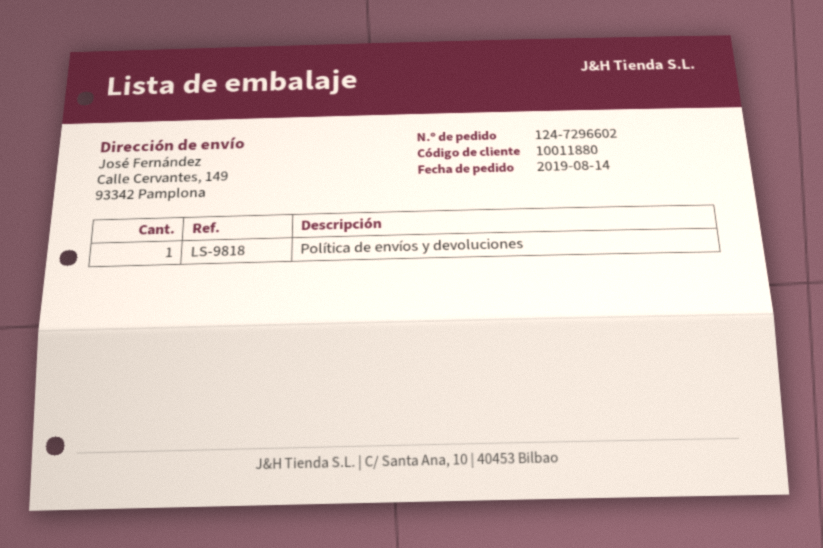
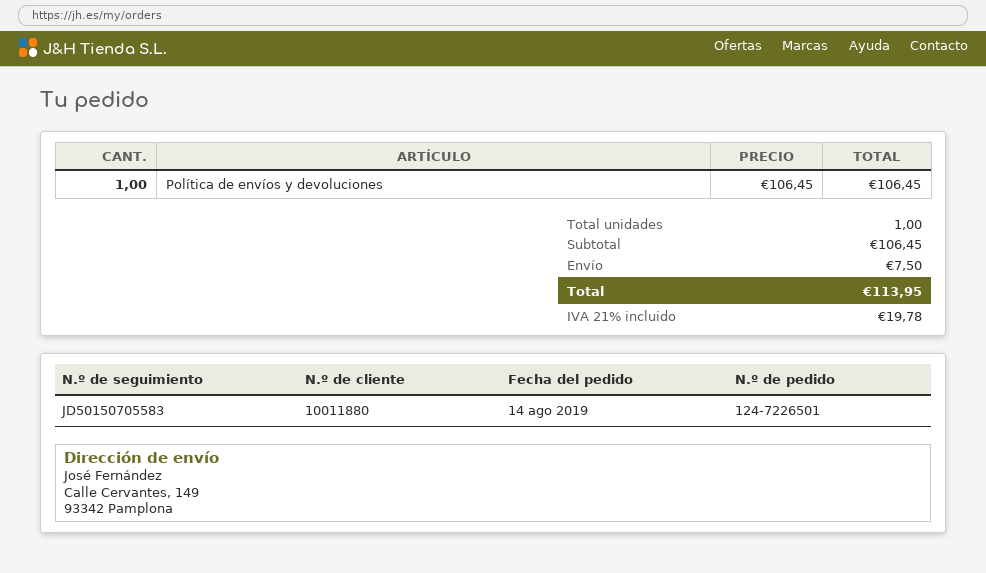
order number: 124-7296602 -> 124-7226501

